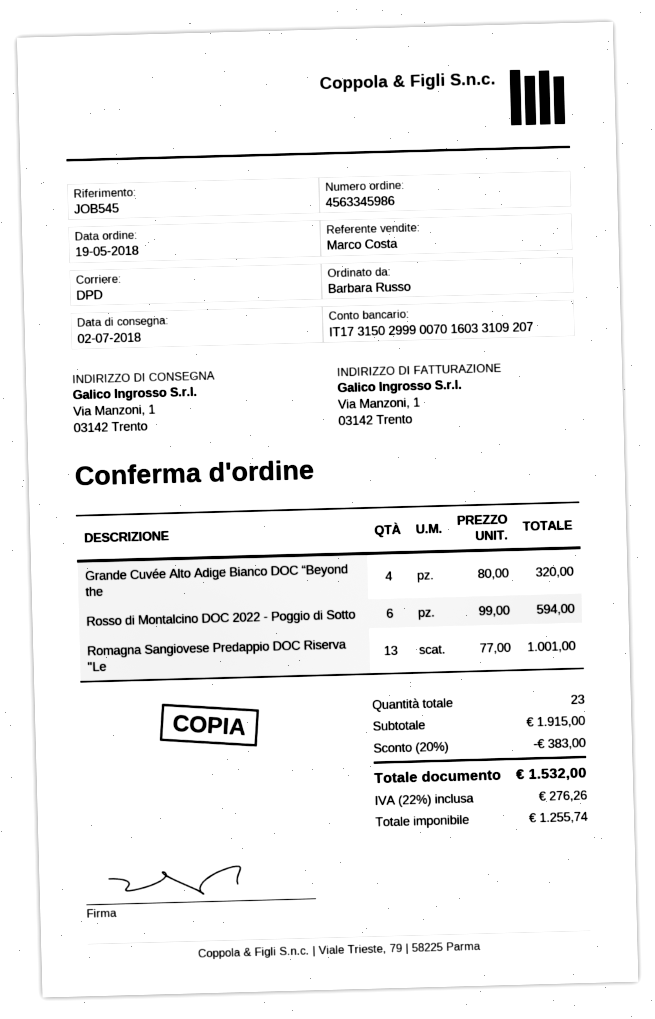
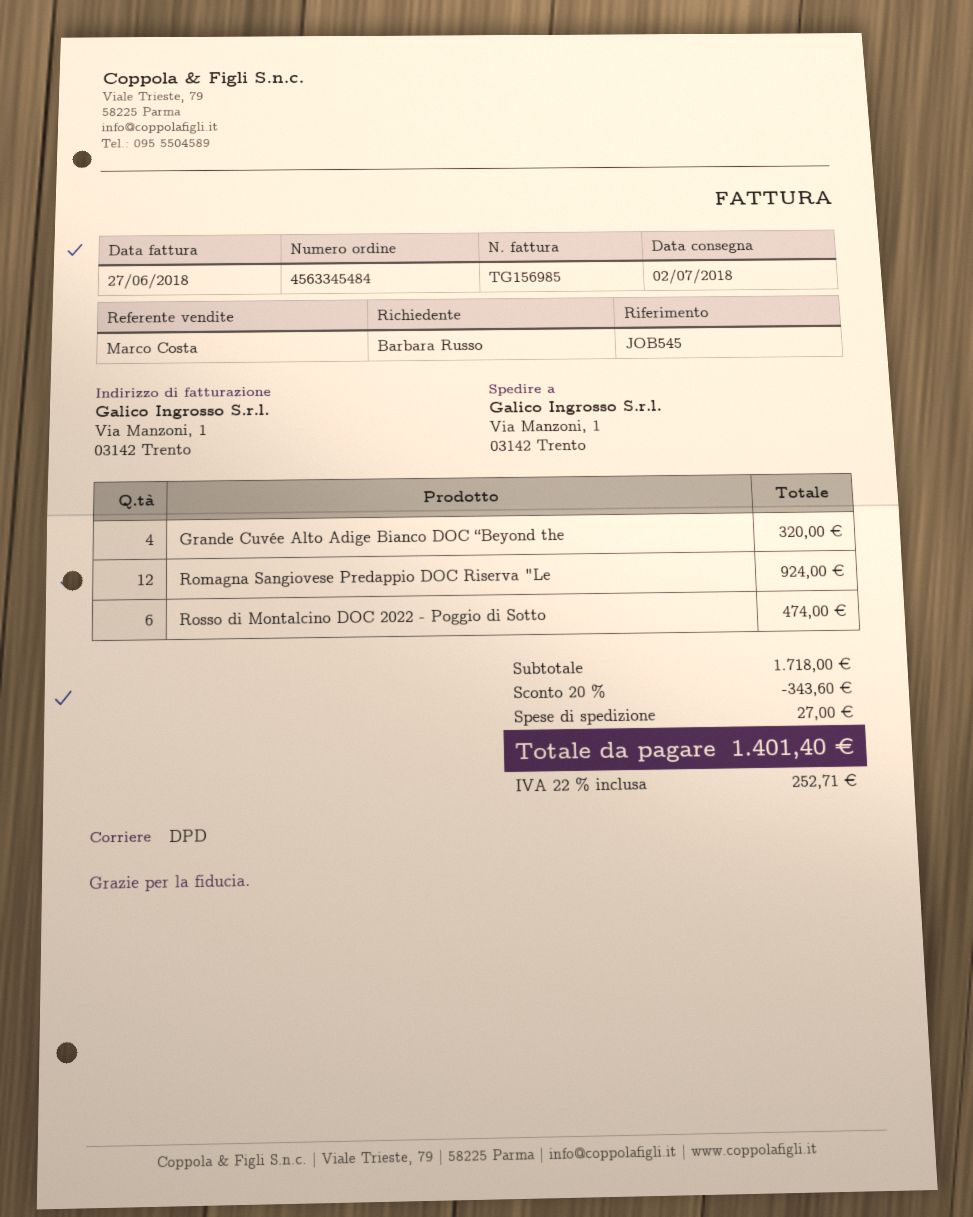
order number: 4563345986 -> 4563345484
Rosso di Montalcino DOC 2022 - Poggio di Sotto: 6 for 594.00 -> 6 for 474.00
Romagna Sangiovese Predappio DOC Riserva "Le: 13 for 1001.00 -> 12 for 924.00
subtotal: 1915.00 -> 1718.00
discount: 20% = 383.00 -> 20% = 343.60
shipping: none -> 27.00
tax: 22% = 276.26 -> 22% = 252.71
total: 1532.00 -> 1401.40

